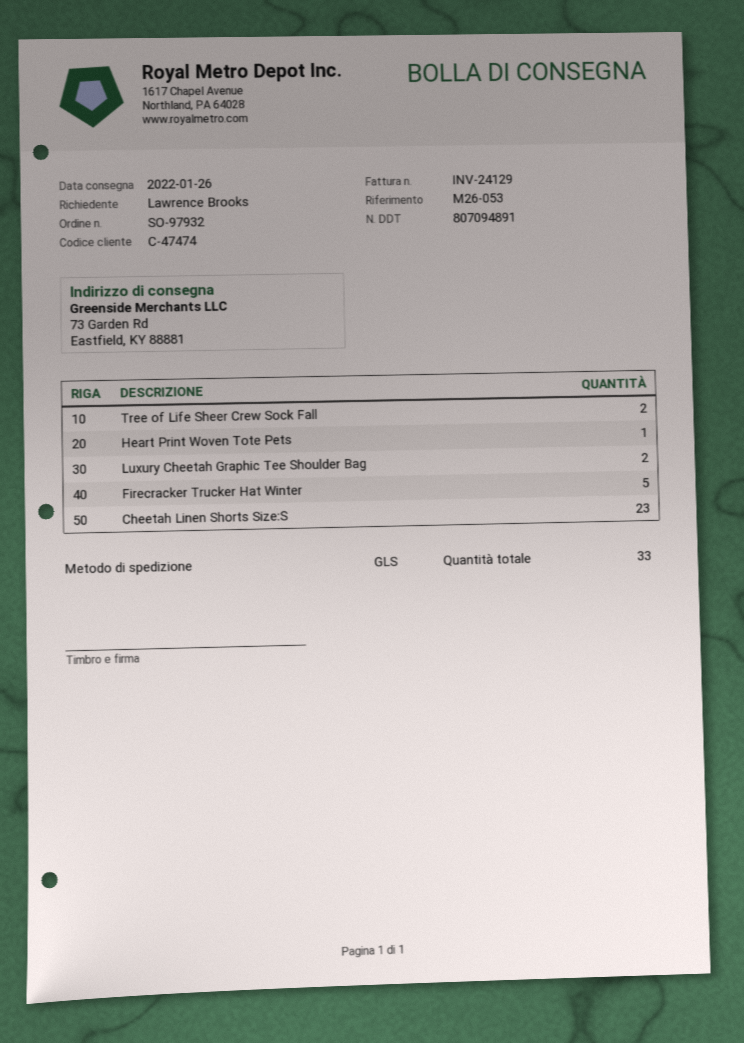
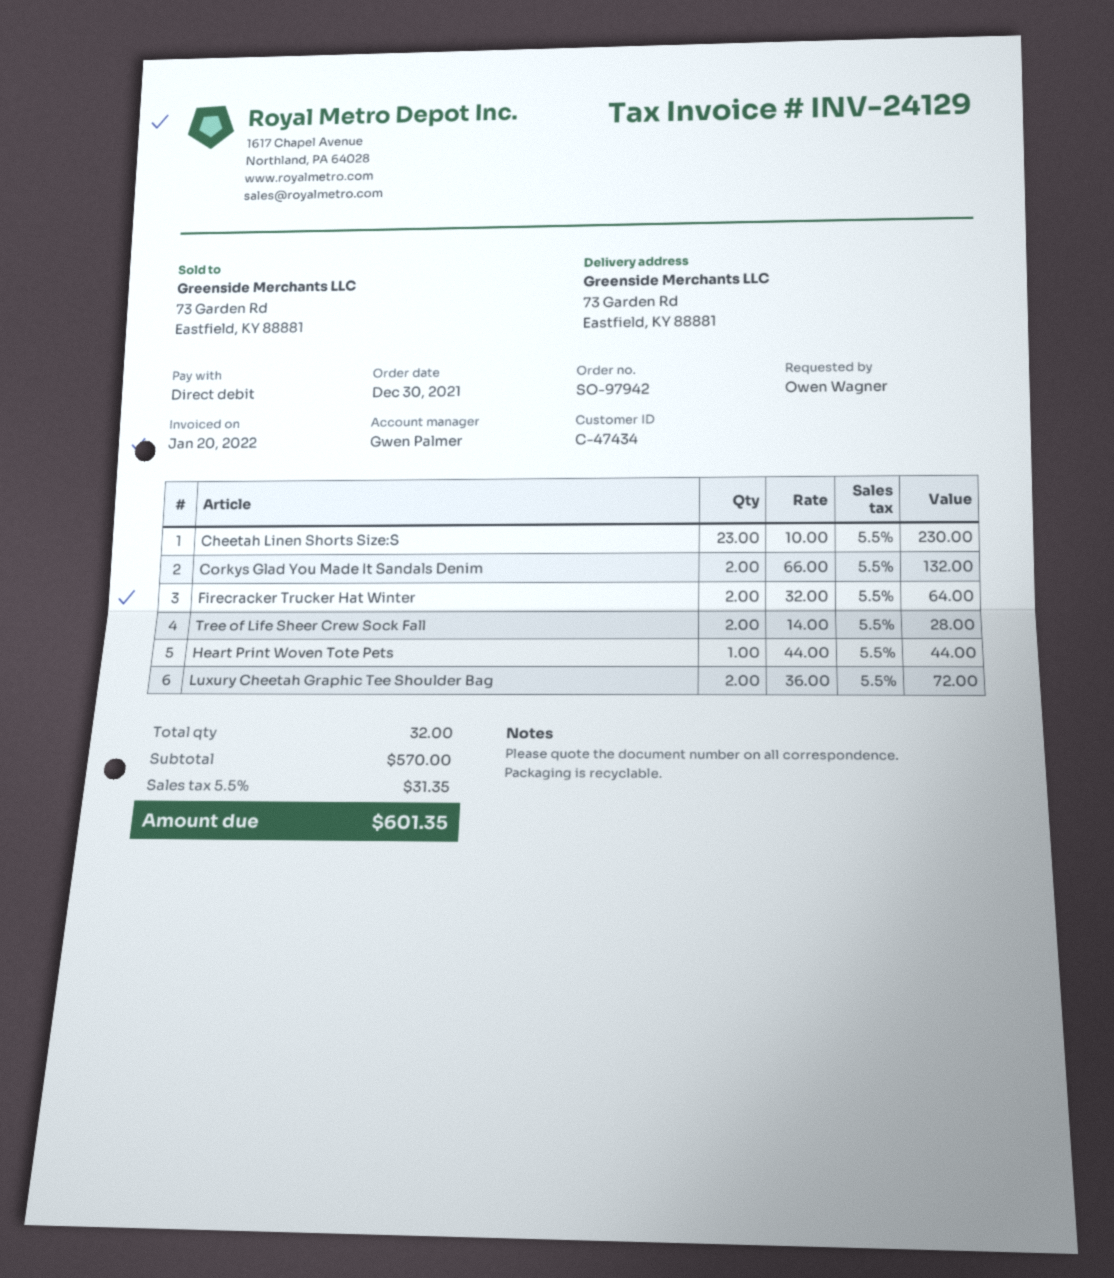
order number: SO-97932 -> SO-97942
customer number: C-47474 -> C-47434
ordered by: Lawrence Brooks -> Owen Wagner
Firecracker Trucker Hat Winter: 5 -> 2
Corkys Glad You Made It Sandals Denim: none -> 2
total quantity: 33 -> 32

